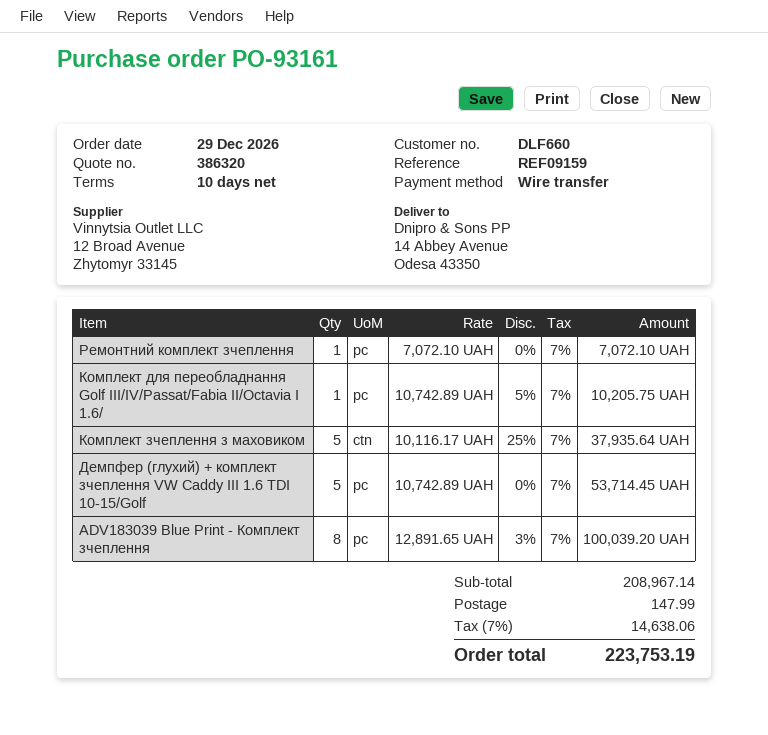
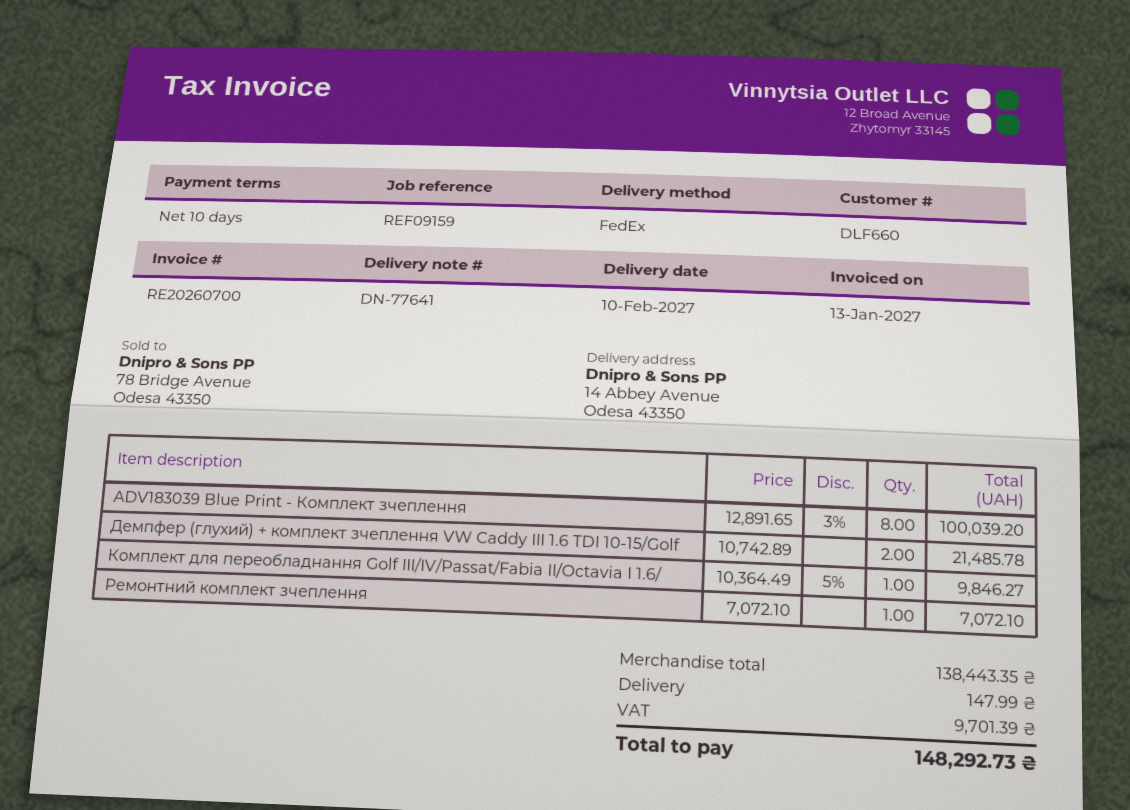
Комплект для переобладнання Golf III/IV/Passat/Fabia II/Octavia I 1.6/: 1 x 10742.89 - 5% = 10205.75 -> 1 x 10364.49 - 5% = 9846.27
Комплект зчеплення з маховиком: 5 x 10116.17 - 25% = 37935.64 -> none
Демпфер (глухий) + комплект зчеплення VW Caddy III 1.6 TDI 10-15/Golf: 5 x 10742.89 = 53714.45 -> 2 x 10742.89 = 21485.78
subtotal: 208967.14 -> 138443.35
tax: 14638.06 -> 9701.39
total: 223753.19 -> 148292.73

